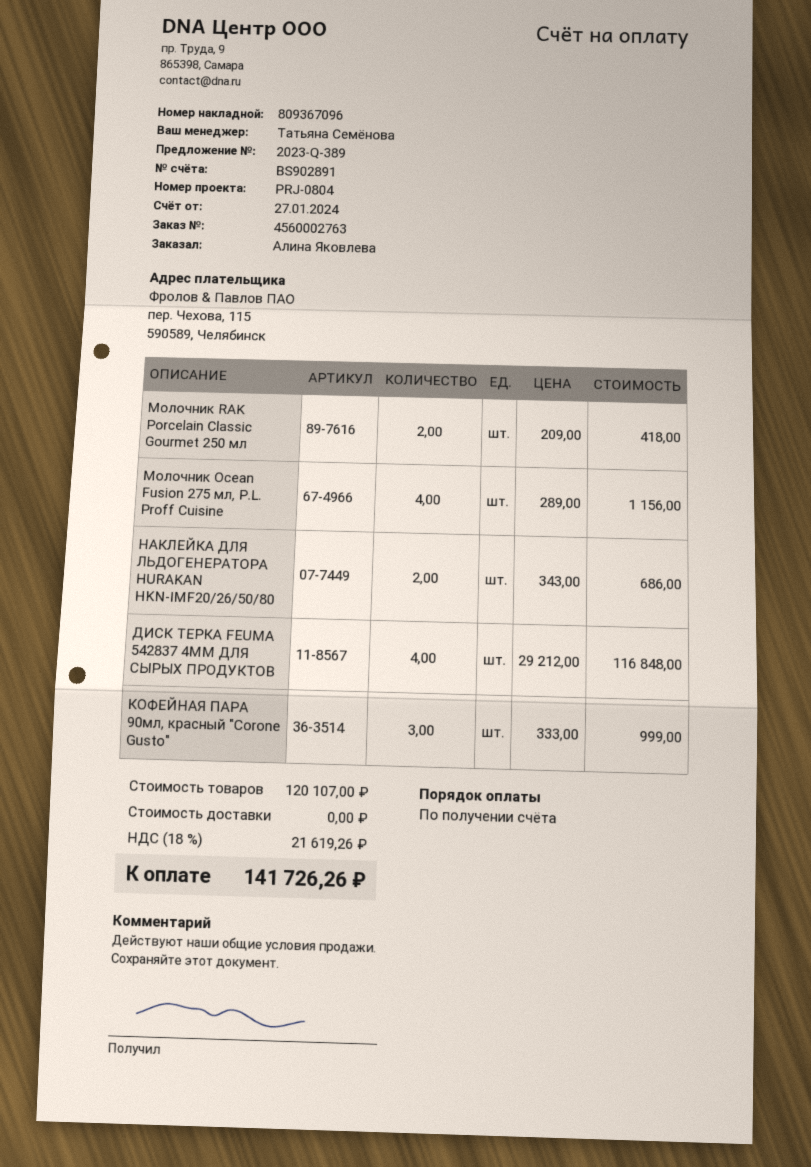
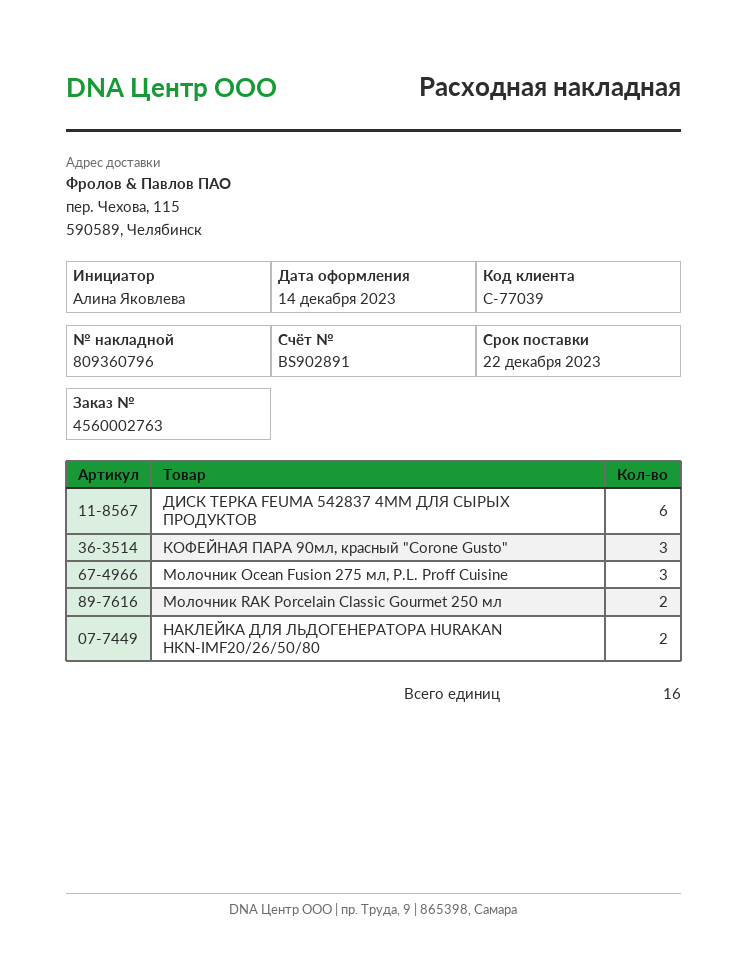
delivery note number: 809367096 -> 809360796
Молочник Ocean Fusion 275 мл, P.L. Proff Cuisine: 4 -> 3
ДИСК ТЕРКА FEUMA 542837 4ММ ДЛЯ СЫРЫХ ПРОДУКТОВ: 4 -> 6

